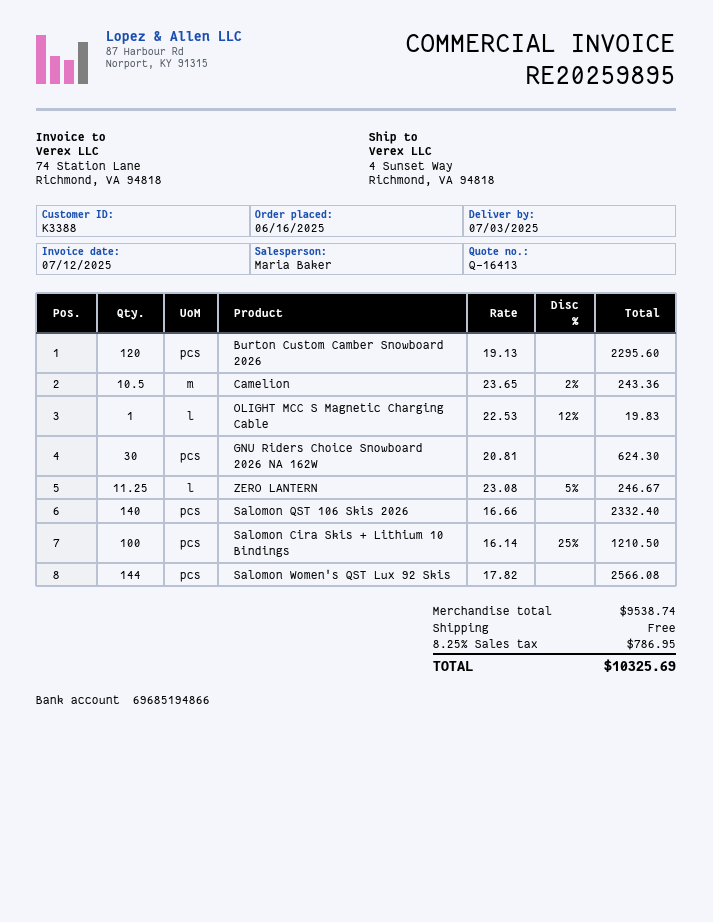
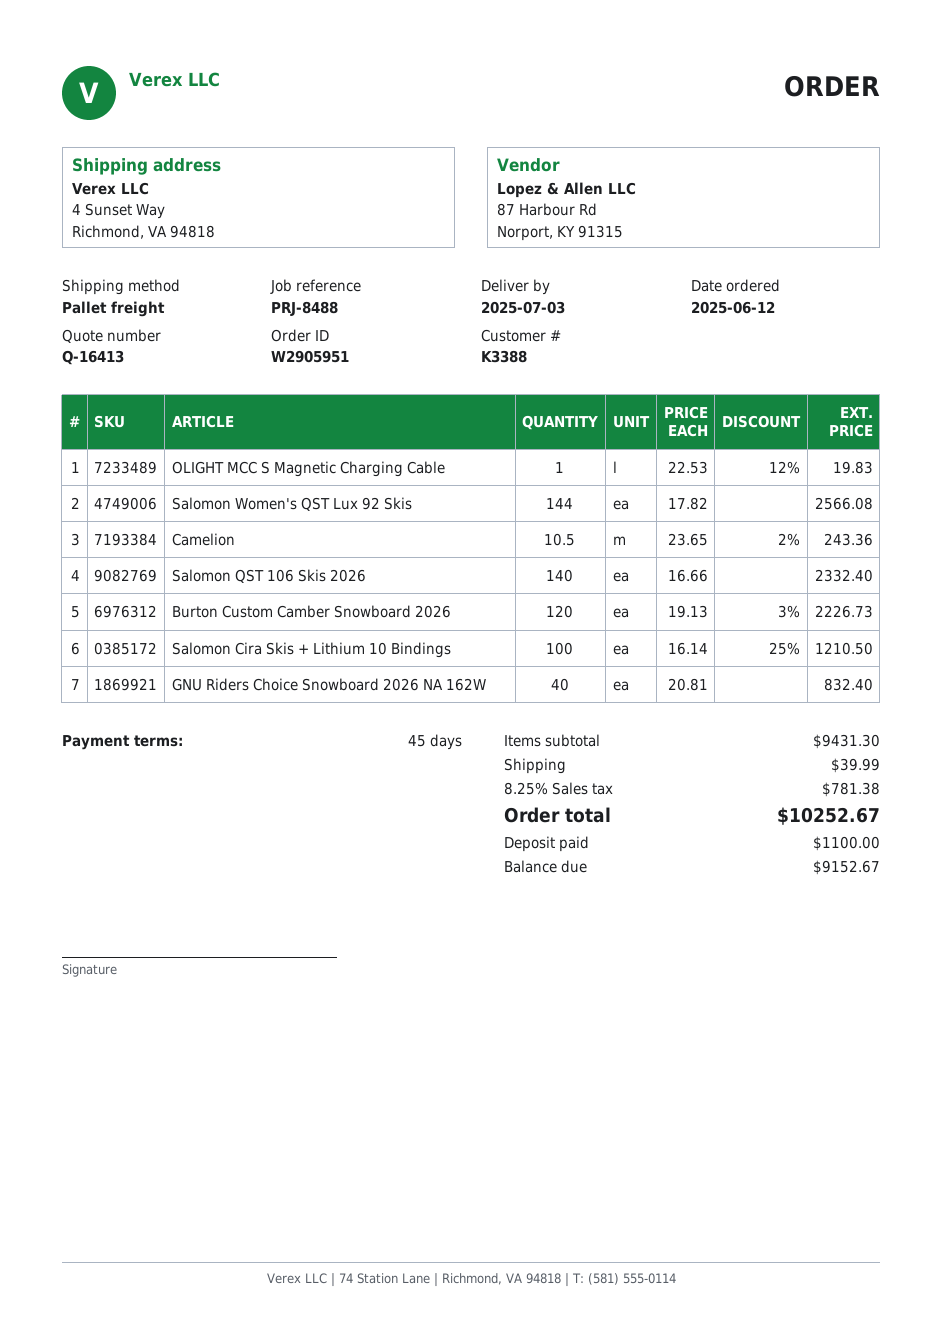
order date: 2025-06-16 -> 2025-06-12
Burton Custom Camber Snowboard 2026: 120 x 19.13 = 2295.60 -> 120 x 19.13 - 3% = 2226.73
GNU Riders Choice Snowboard 2026 NA 162W: 30 x 20.81 = 624.30 -> 40 x 20.81 = 832.40
ZERO LANTERN: 11.25 x 23.08 - 5% = 246.67 -> none
subtotal: 9538.74 -> 9431.30
shipping: 0.00 -> 39.99
tax: 8.25% = 786.95 -> 8.25% = 781.38
total: 10325.69 -> 10252.67

